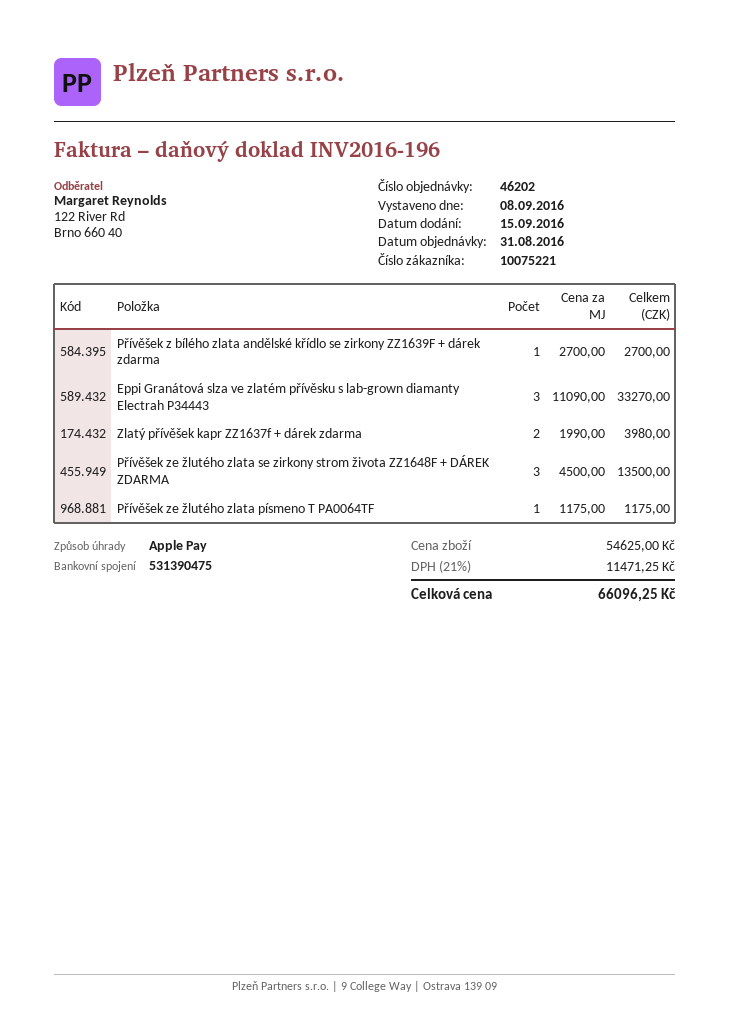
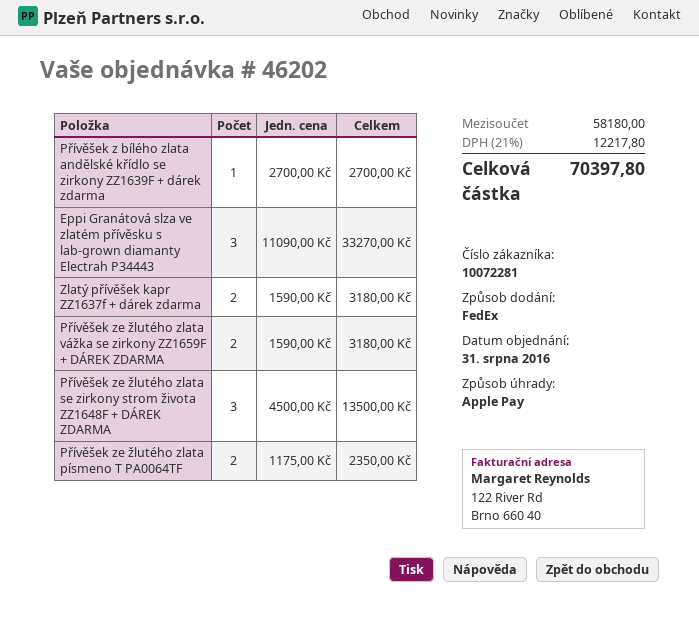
customer number: 10075221 -> 10072281
Zlatý přívěšek kapr ZZ1637f + dárek zdarma: 2 x 1990.00 = 3980.00 -> 2 x 1590.00 = 3180.00
Přívěšek ze žlutého zlata písmeno T PA0064TF: 1 x 1175.00 = 1175.00 -> 2 x 1175.00 = 2350.00
Přívěšek ze žlutého zlata vážka se zirkony ZZ1659F + DÁREK ZDARMA: none -> 2 x 1590.00 = 3180.00
subtotal: 54625.00 -> 58180.00
tax: 21% = 11471.25 -> 21% = 12217.80
total: 66096.25 -> 70397.80

